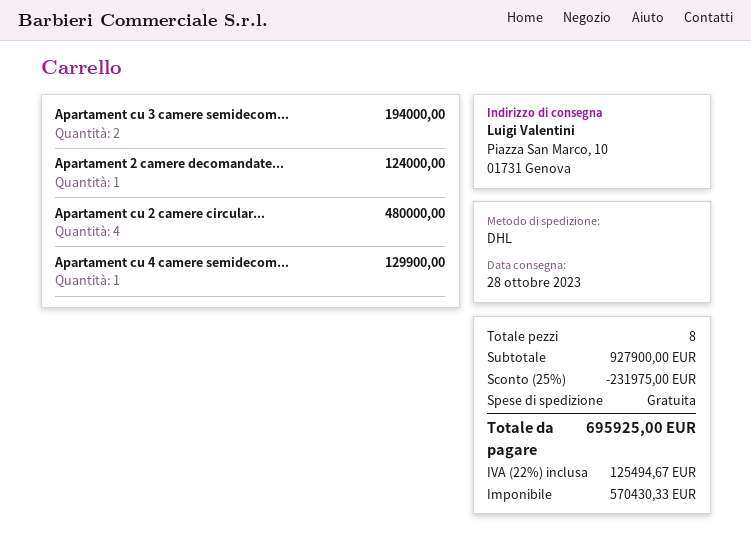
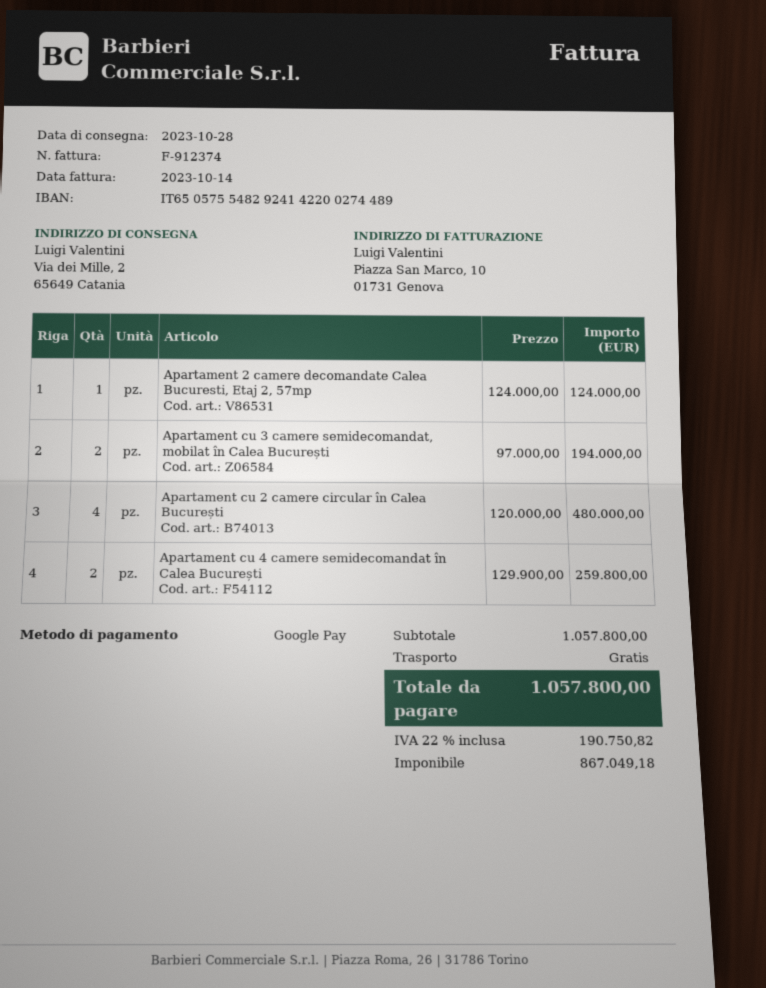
ship to: Piazza San Marco, 10, 01731 Genova -> Via dei Mille, 2, 65649 Catania
Apartament cu 4 camere semidecom...: 1 for 129900.00 -> 2 for 259800.00
subtotal: 927900.00 -> 1057800.00
discount: 25% = 231975.00 -> none
net: 570430.33 -> 867049.18
tax: 22% = 125494.67 -> 22% = 190750.82
total: 695925.00 -> 1057800.00

